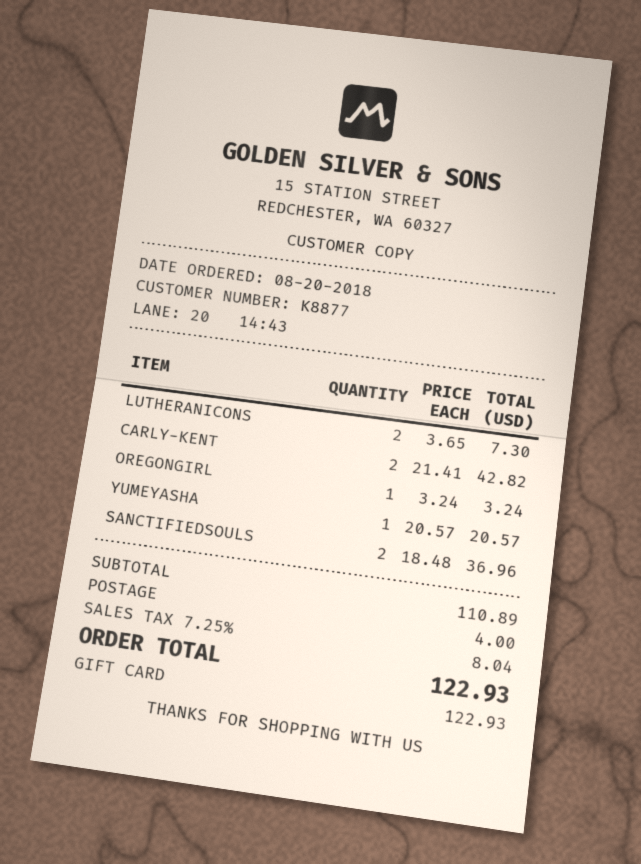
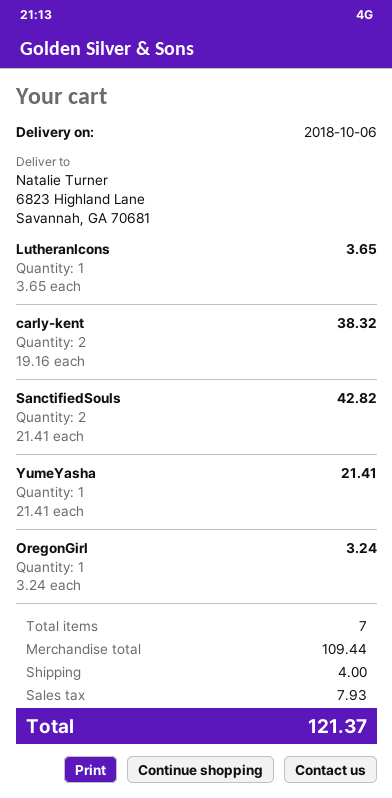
LUTHERANICONS: 2 x 3.65 = 7.30 -> 1 x 3.65 = 3.65
CARLY-KENT: 2 x 21.41 = 42.82 -> 2 x 19.16 = 38.32
YUMEYASHA: 1 x 20.57 = 20.57 -> 1 x 21.41 = 21.41
SANCTIFIEDSOULS: 2 x 18.48 = 36.96 -> 2 x 21.41 = 42.82
subtotal: 110.89 -> 109.44
tax: 8.04 -> 7.93
total: 122.93 -> 121.37

